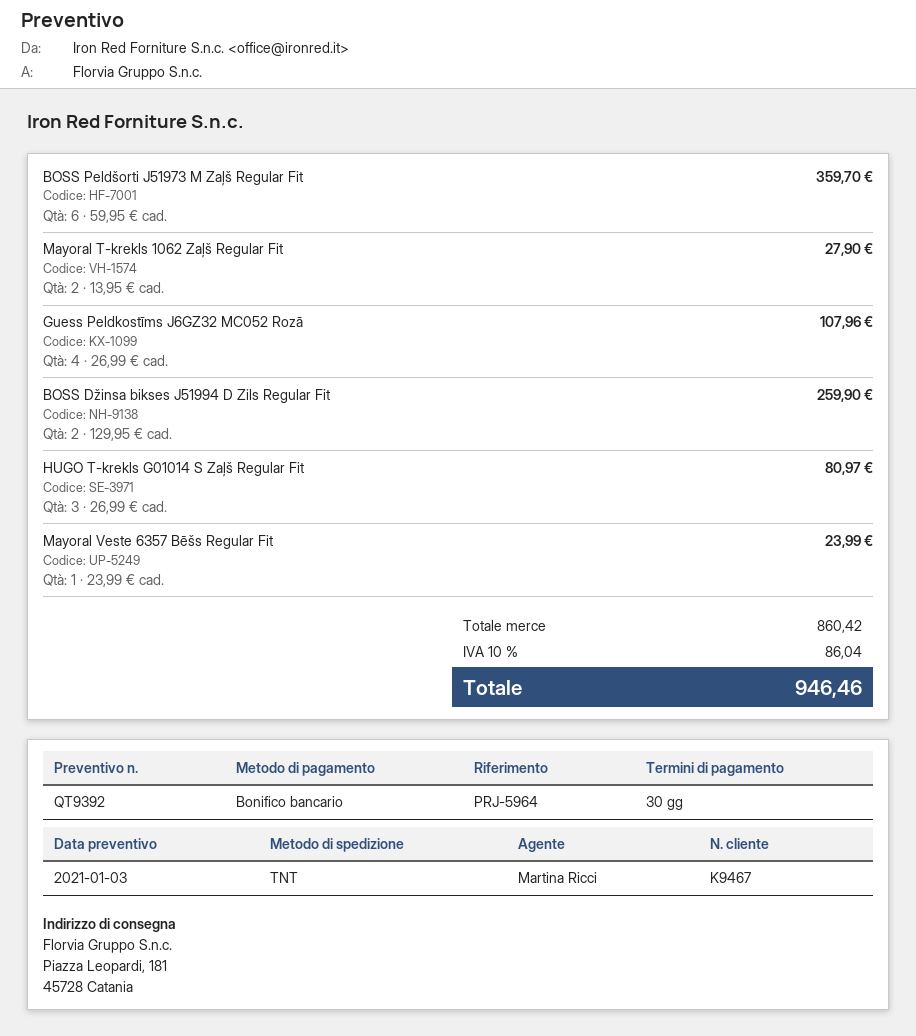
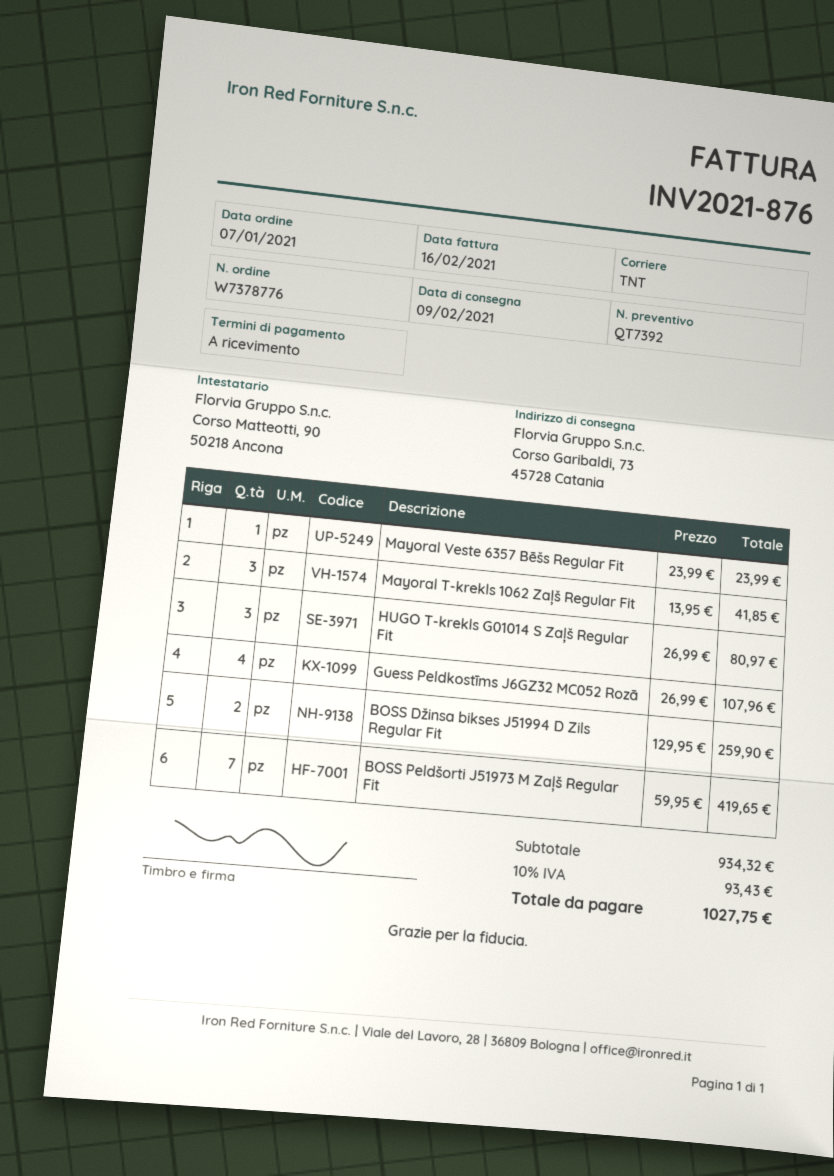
quote number: QT9392 -> QT7392
payment terms: 30 days -> on receipt
ship to: Piazza Leopardi, 181, 45728 Catania -> Corso Garibaldi, 73, 45728 Catania
BOSS Peldšorti J51973 M Zaļš Regular Fit: 6 x 59.95 = 359.70 -> 7 x 59.95 = 419.65
Mayoral T-krekls 1062 Zaļš Regular Fit: 2 x 13.95 = 27.90 -> 3 x 13.95 = 41.85
subtotal: 860.42 -> 934.32
tax: 10% = 86.04 -> 10% = 93.43
total: 946.46 -> 1027.75

